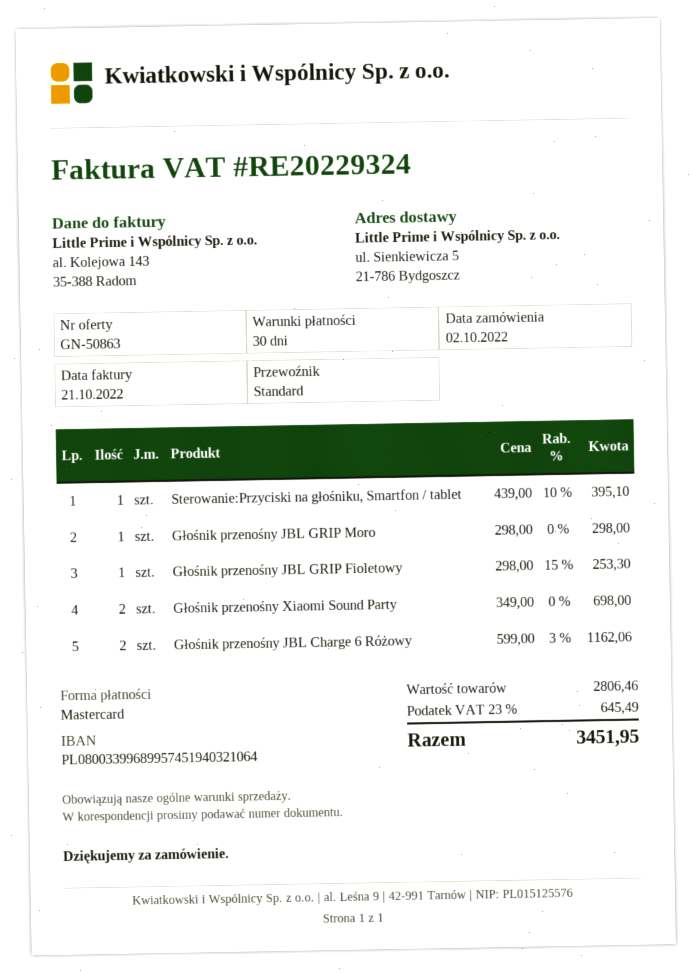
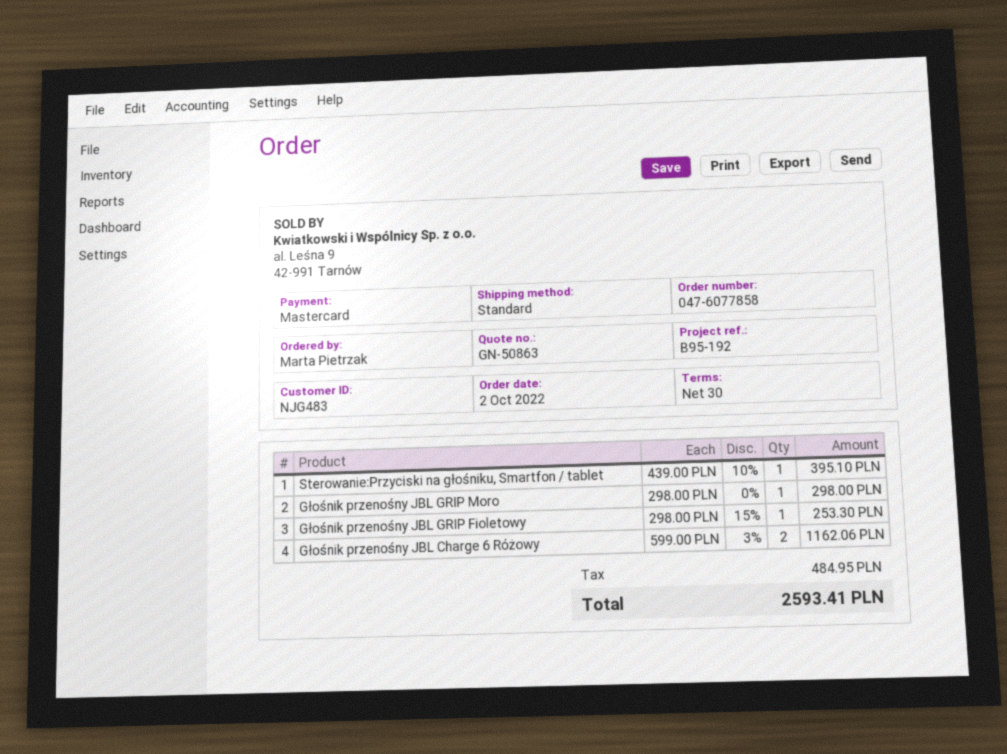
Głośnik przenośny Xiaomi Sound Party: 2 x 349.00 = 698.00 -> none
tax: 645.49 -> 484.95
total: 3451.95 -> 2593.41

